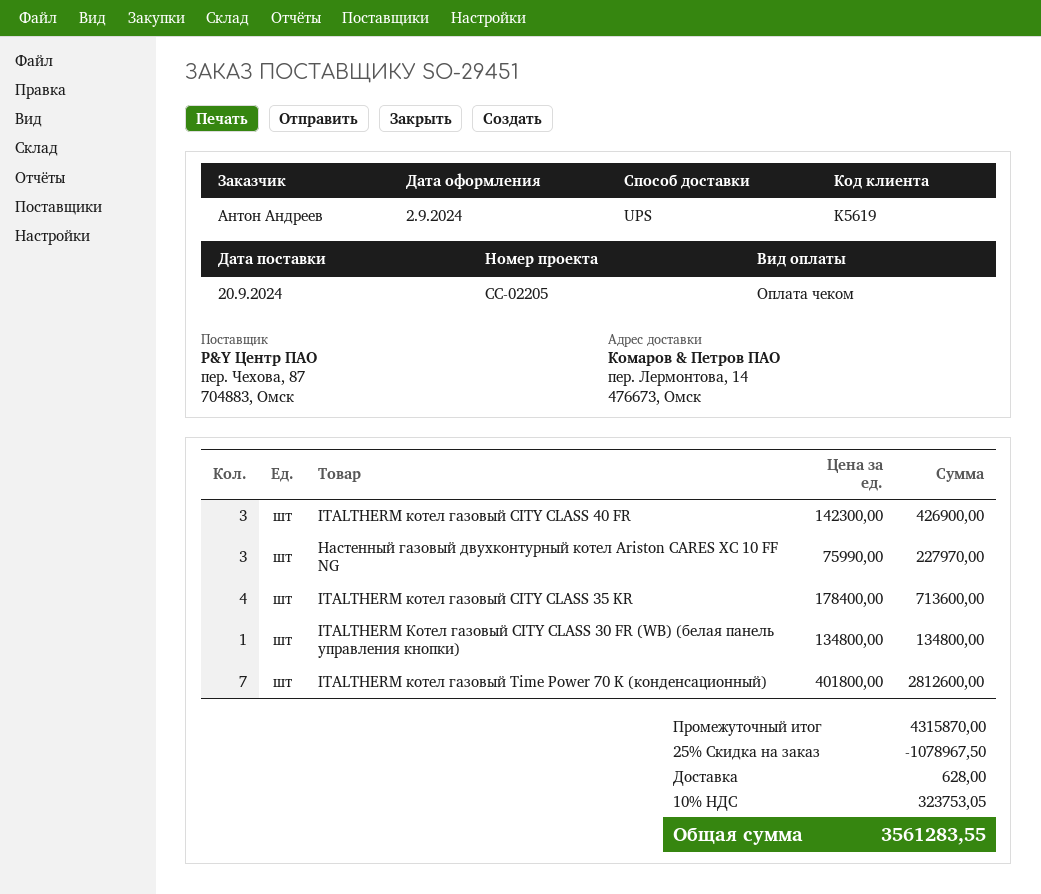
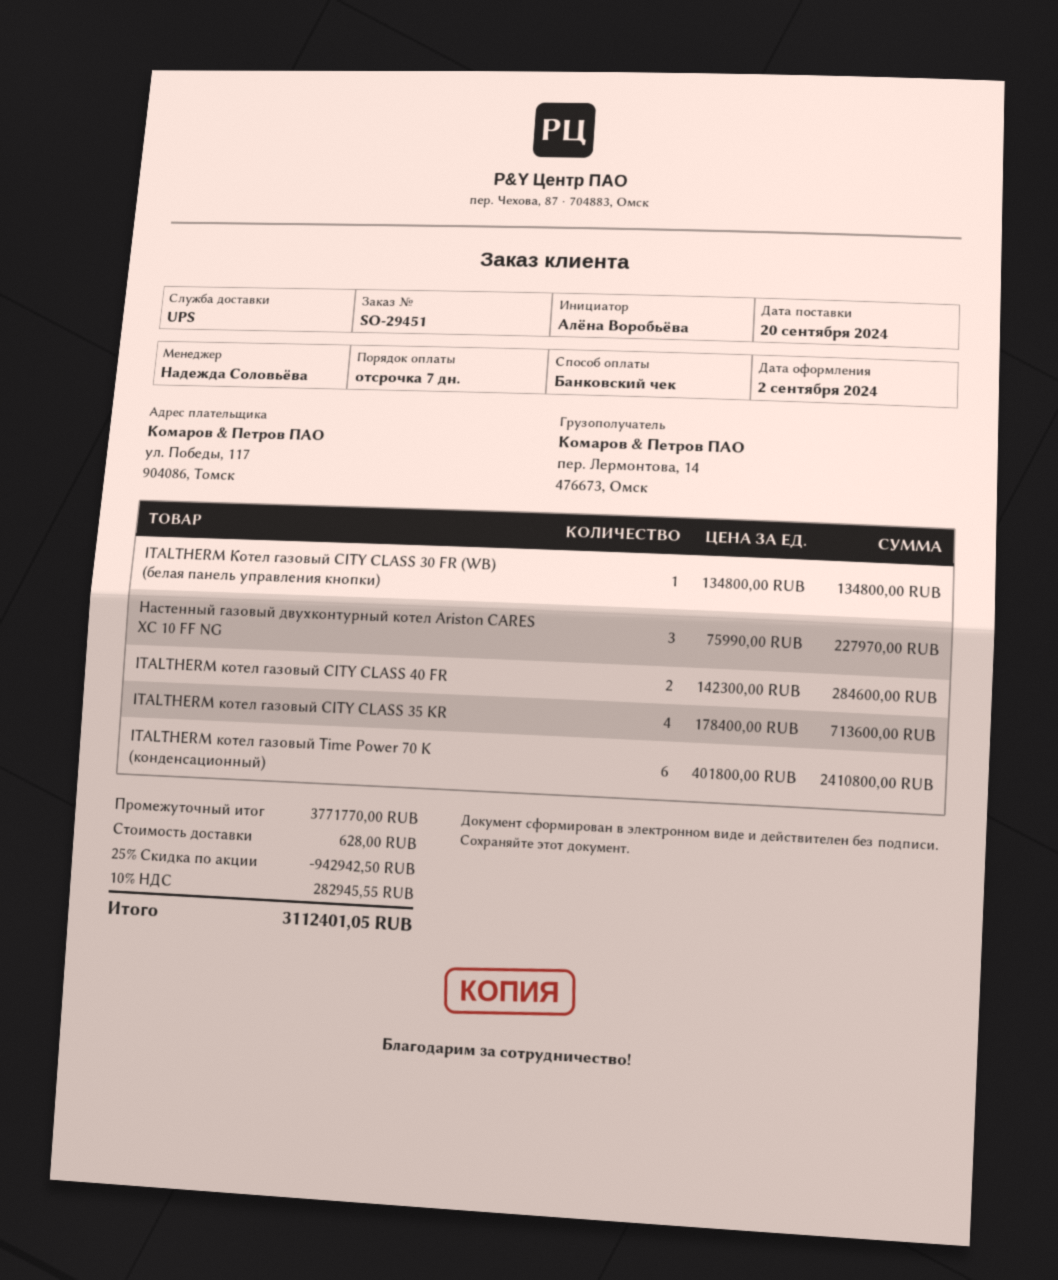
ordered by: Антон Андреев -> Алёна Воробьёва
ITALTHERM котел газовый CITY CLASS 40 FR: 3 x 142300.00 = 426900.00 -> 2 x 142300.00 = 284600.00
ITALTHERM котел газовый Time Power 70 K (конденсационный): 7 x 401800.00 = 2812600.00 -> 6 x 401800.00 = 2410800.00
subtotal: 4315870.00 -> 3771770.00
discount: 25% = 1078967.50 -> 25% = 942942.50
tax: 10% = 323753.05 -> 10% = 282945.55
total: 3561283.55 -> 3112401.05

